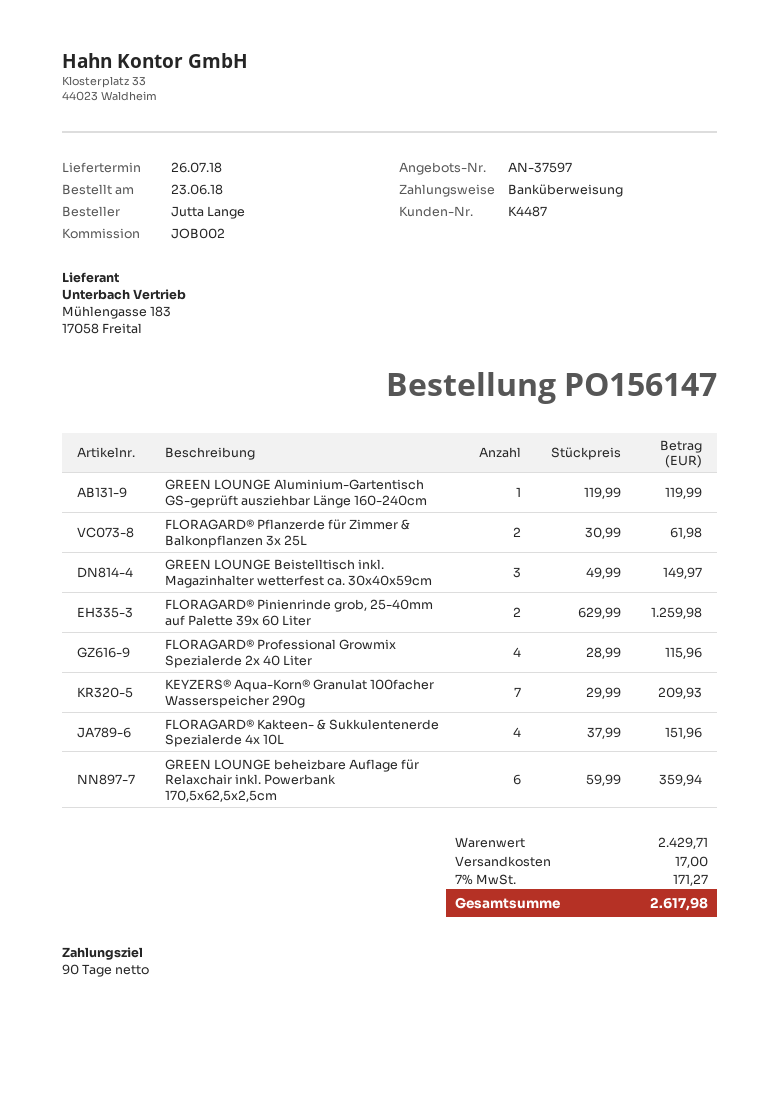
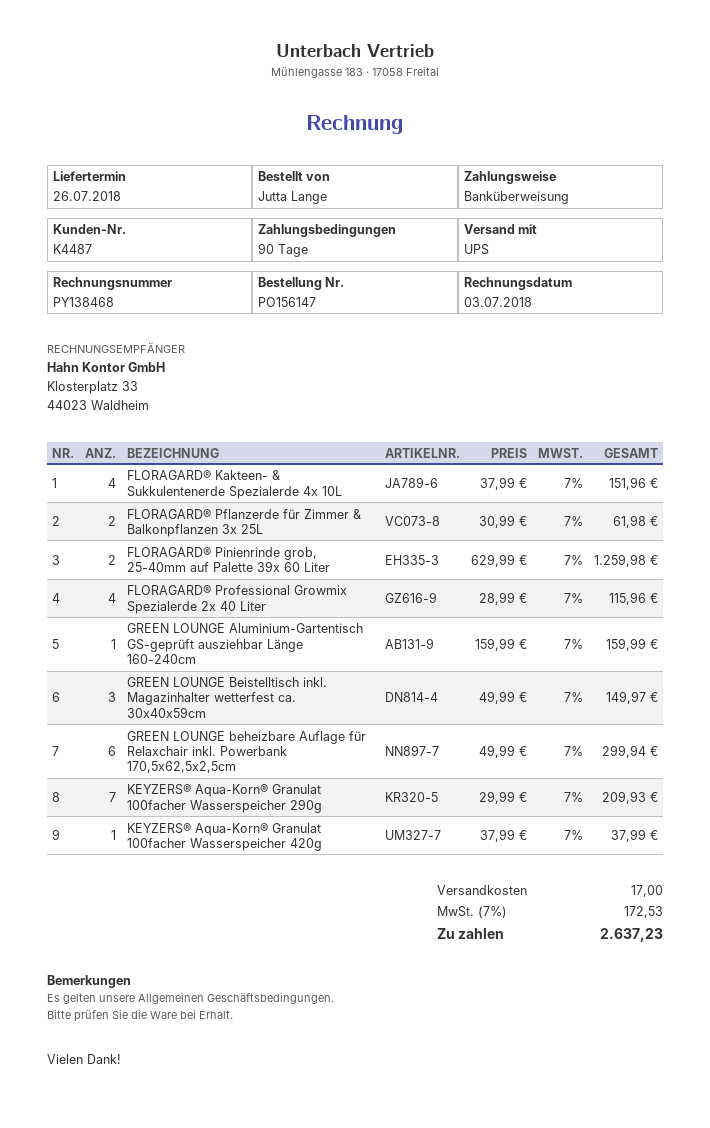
GREEN LOUNGE Aluminium-Gartentisch GS-geprüft ausziehbar Länge 160-240cm: 1 x 119.99 = 119.99 -> 1 x 159.99 = 159.99
GREEN LOUNGE beheizbare Auflage für Relaxchair inkl. Powerbank 170,5x62,5x2,5cm: 6 x 59.99 = 359.94 -> 6 x 49.99 = 299.94
KEYZERS® Aqua-Korn® Granulat 100facher Wasserspeicher 420g: none -> 1 x 37.99 = 37.99
tax: 7% = 171.27 -> 7% = 172.53
total: 2617.98 -> 2637.23

